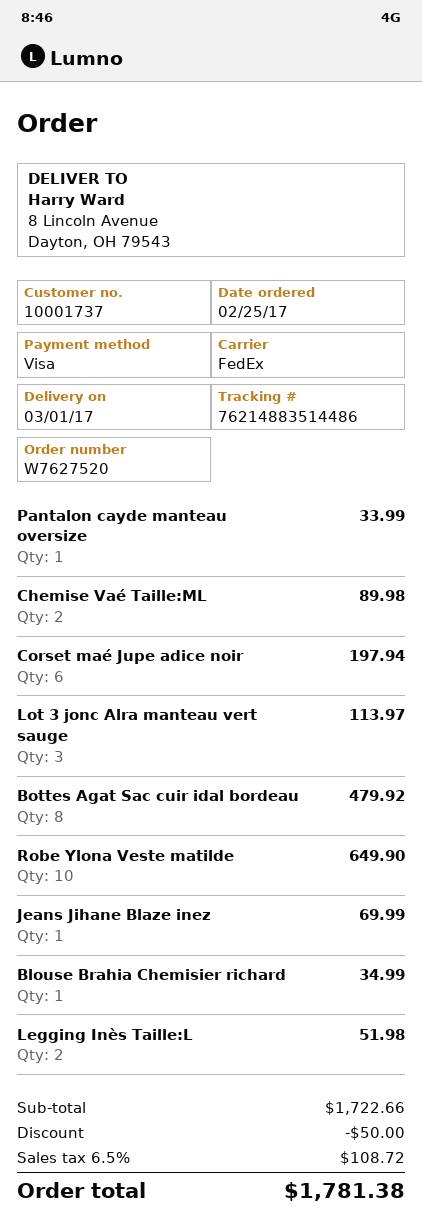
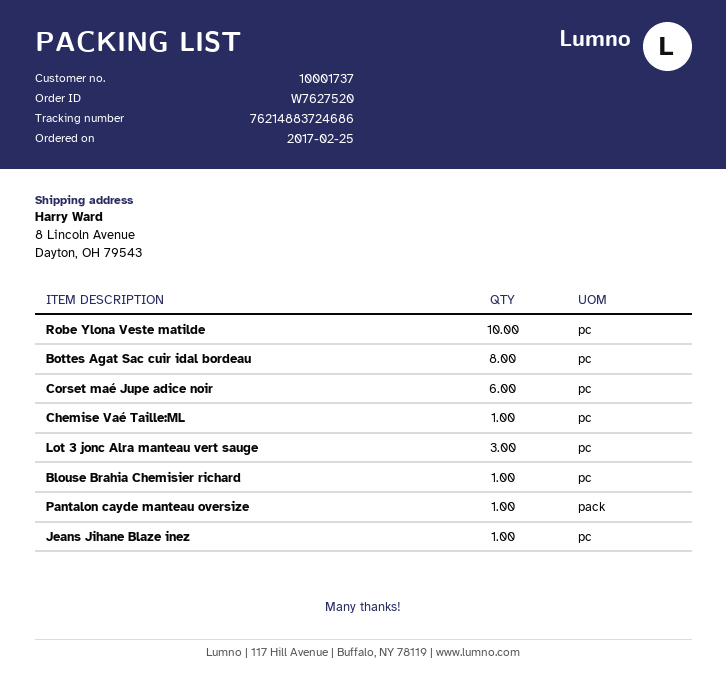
tracking number: 76214883514486 -> 76214883724686
Chemise Vaé Taille:ML: 2 -> 1
Legging Inès Taille:L: 2 -> none

